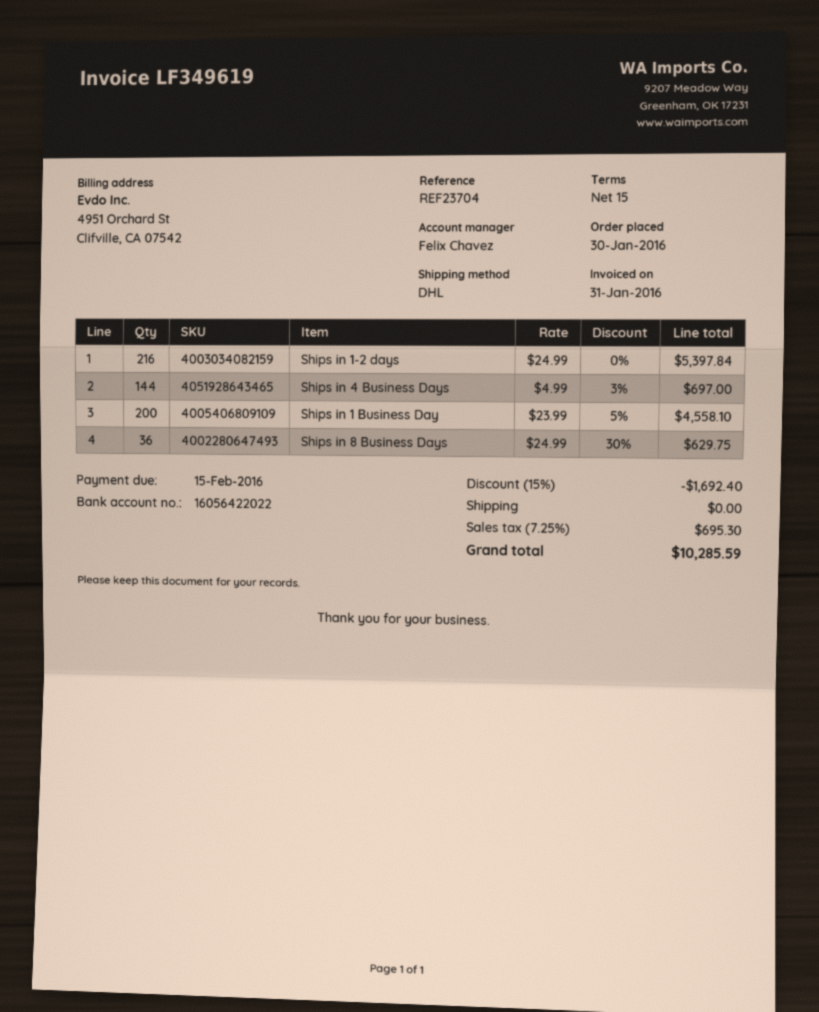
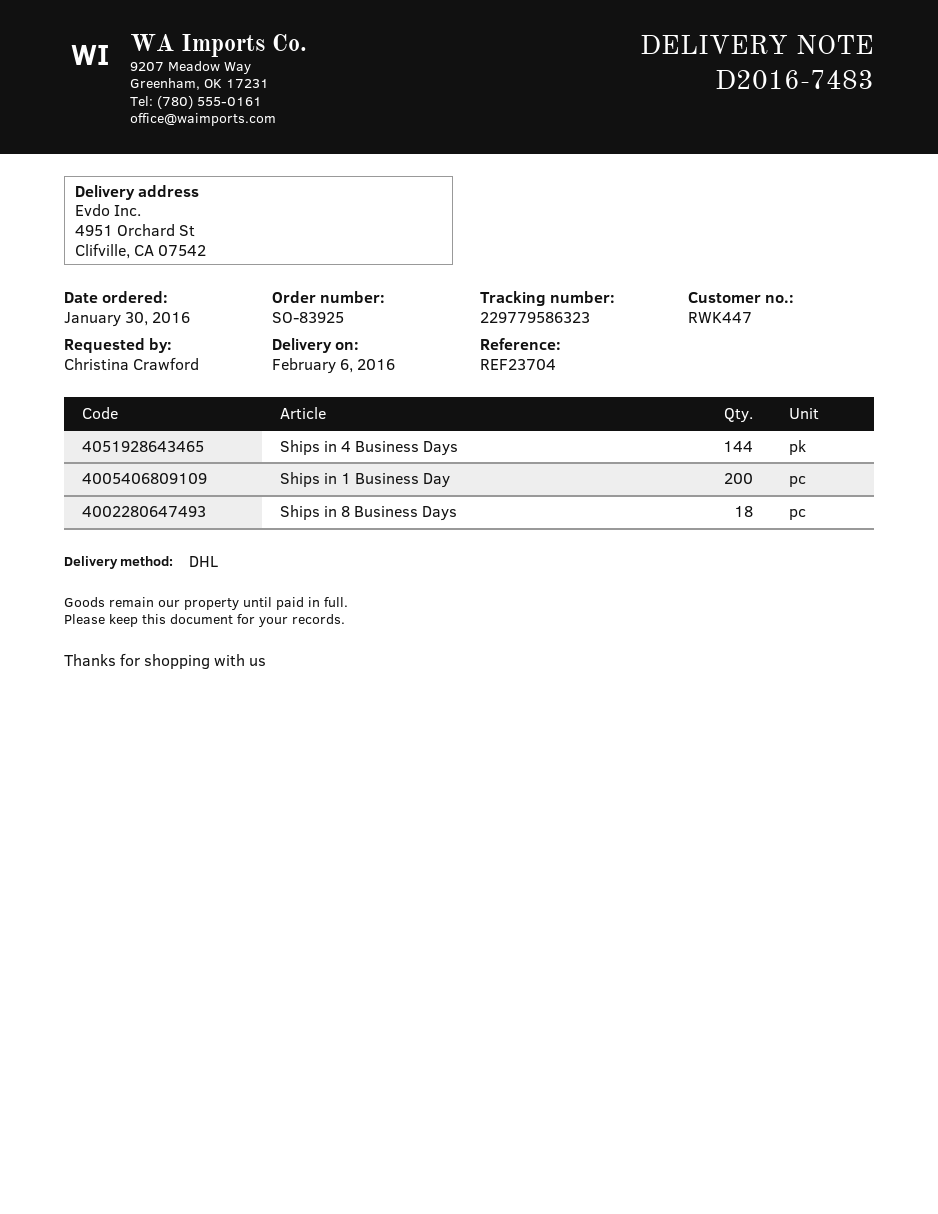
Ships in 1-2 days: 216 -> none
Ships in 8 Business Days: 36 -> 18

